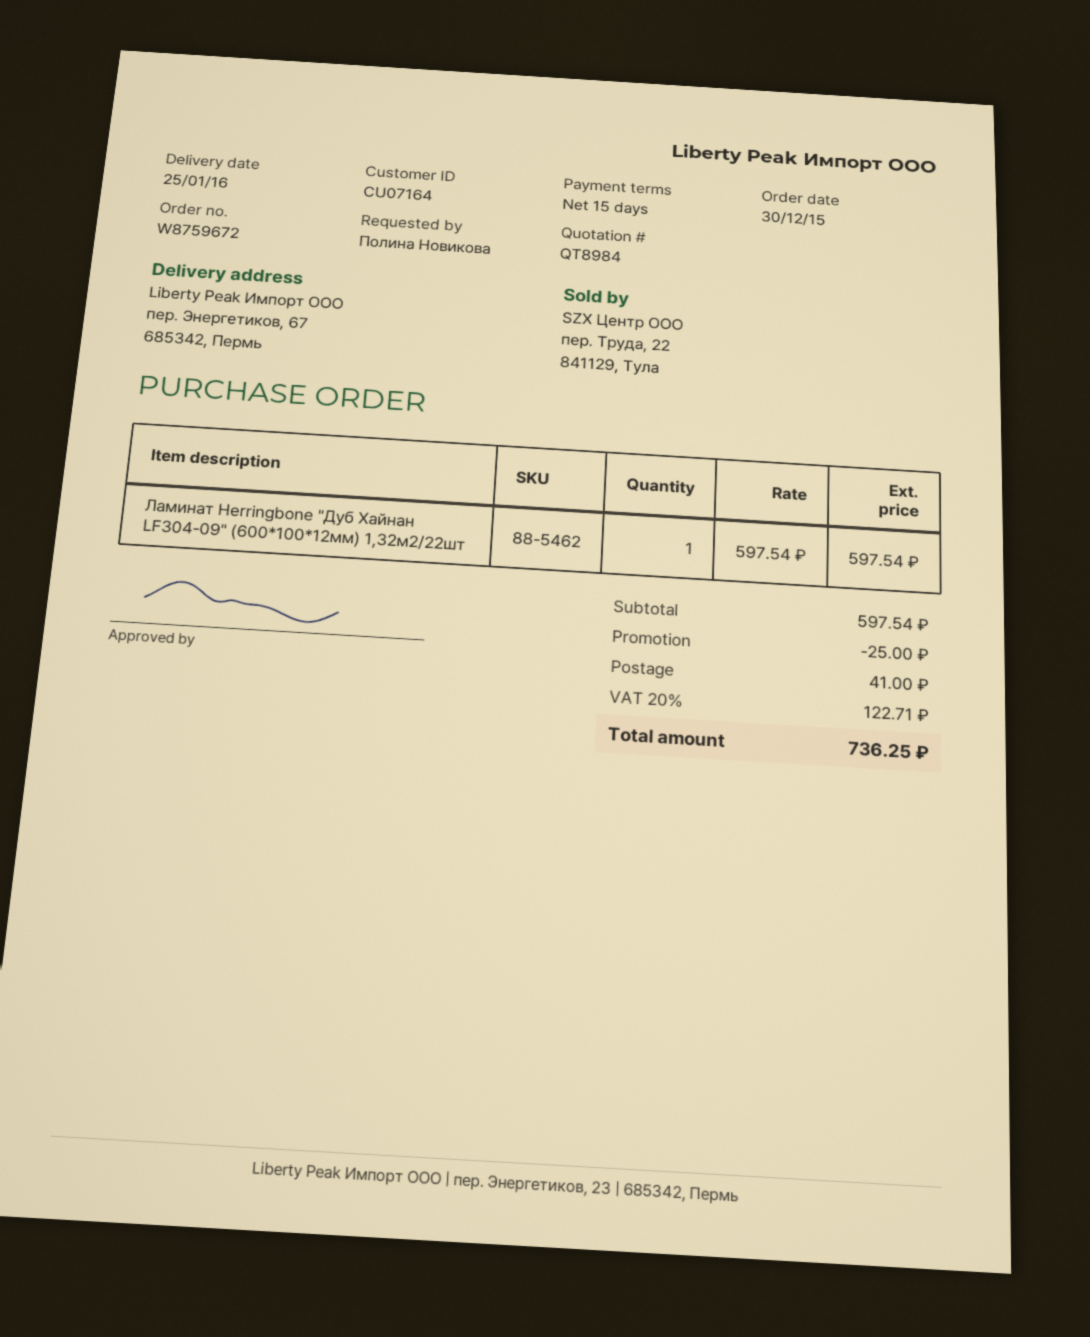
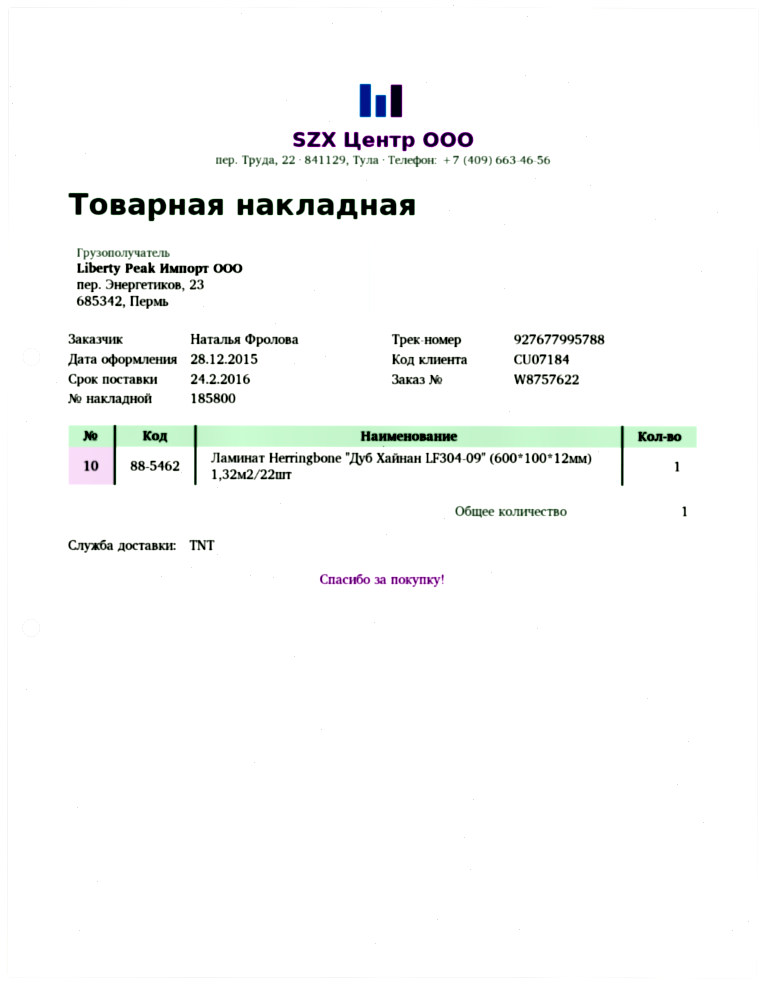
order number: W8759672 -> W8757622
order date: 2015-12-30 -> 2015-12-28
delivery date: 2016-01-25 -> 2016-02-24
customer number: CU07164 -> CU07184
ordered by: Полина Новикова -> Наталья Фролова
ship to: пер. Энергетиков, 67, 685342, Пермь -> пер. Энергетиков, 23, 685342, Пермь

